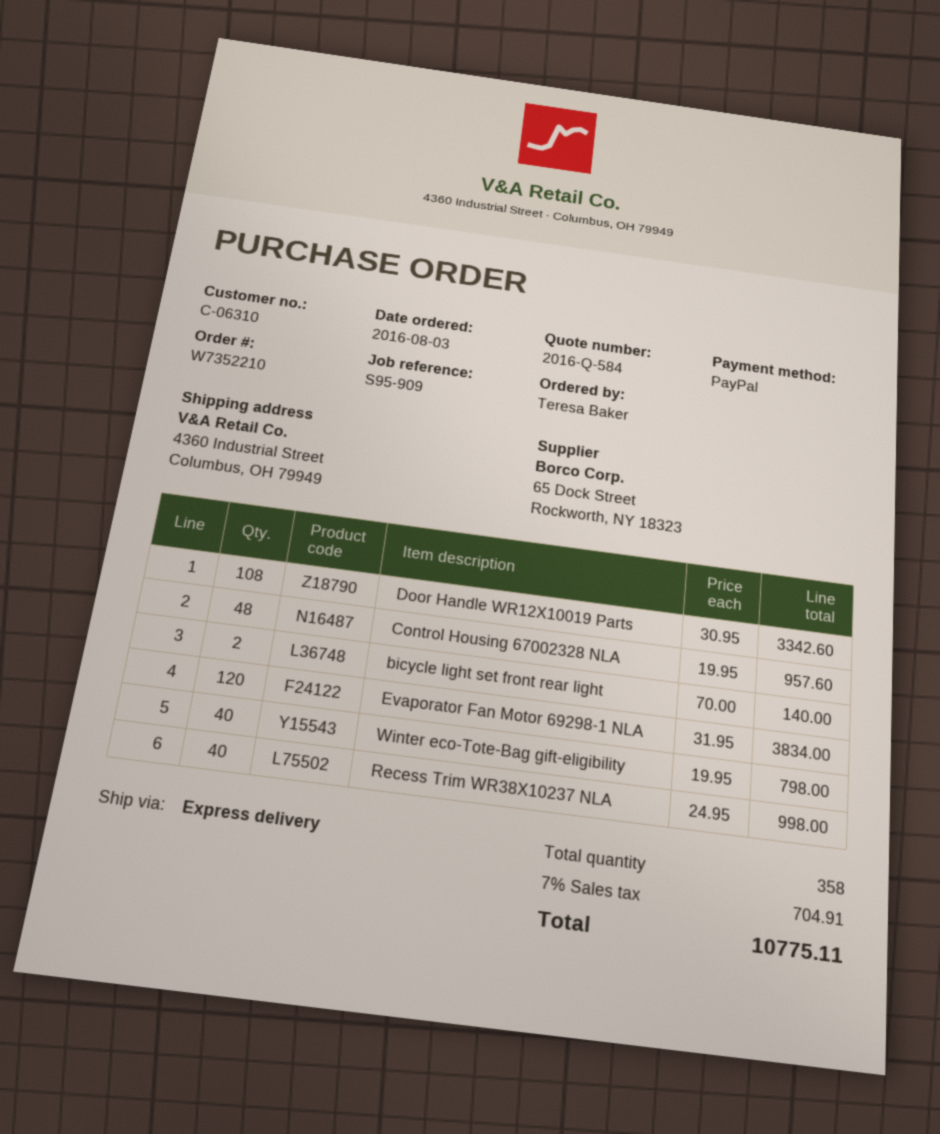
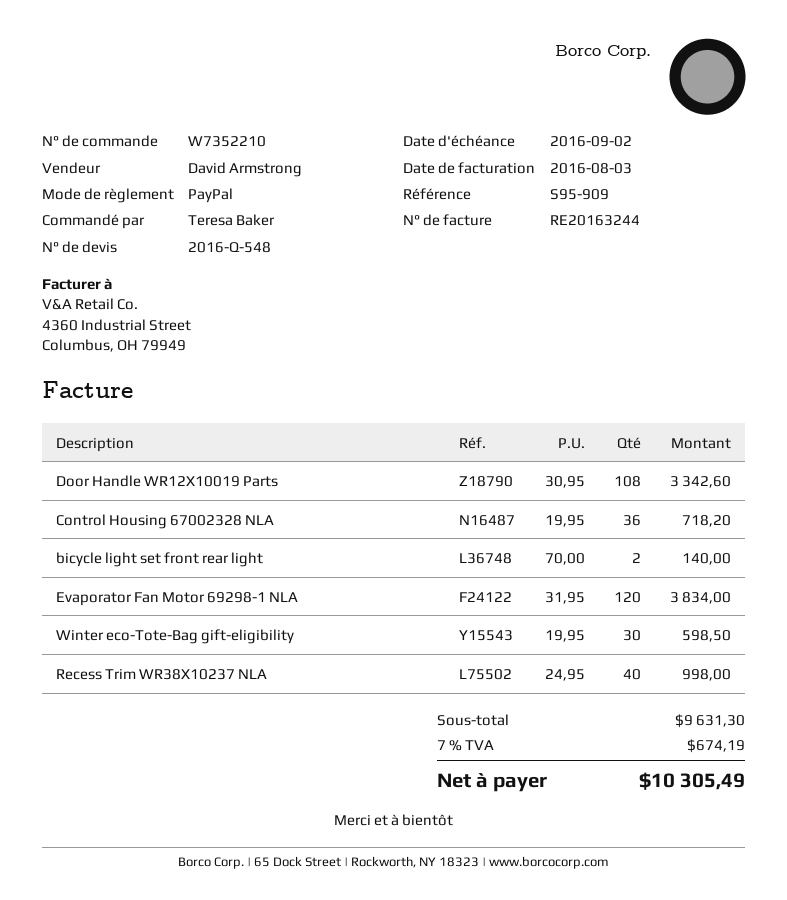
quote number: 2016-Q-584 -> 2016-Q-548
Control Housing 67002328 NLA: 48 x 19.95 = 957.60 -> 36 x 19.95 = 718.20
Winter eco-Tote-Bag gift-eligibility: 40 x 19.95 = 798.00 -> 30 x 19.95 = 598.50
tax: 7% = 704.91 -> 7% = 674.19
total: 10775.11 -> 10305.49

